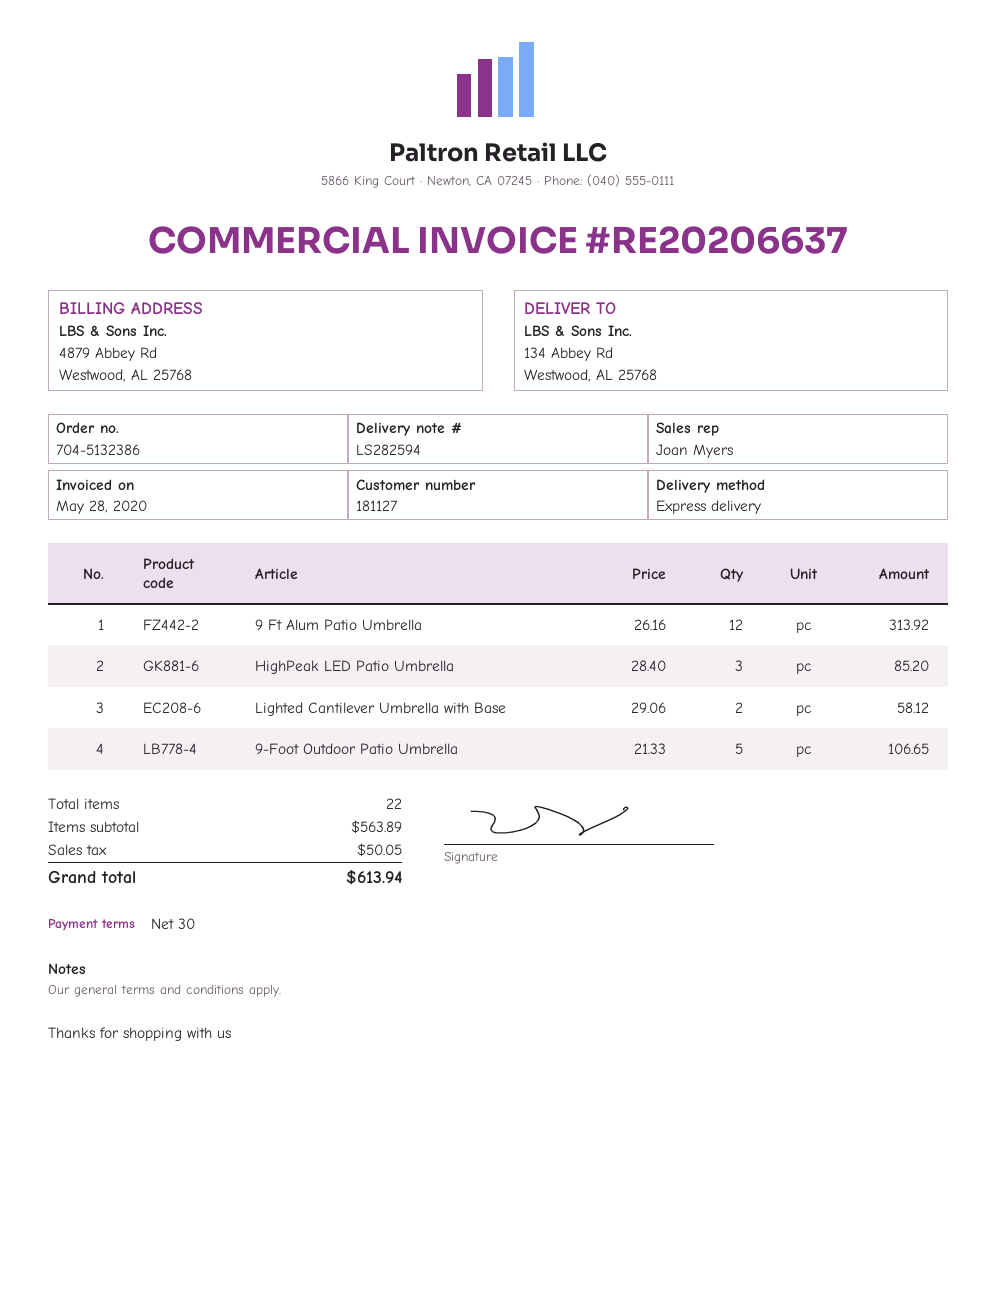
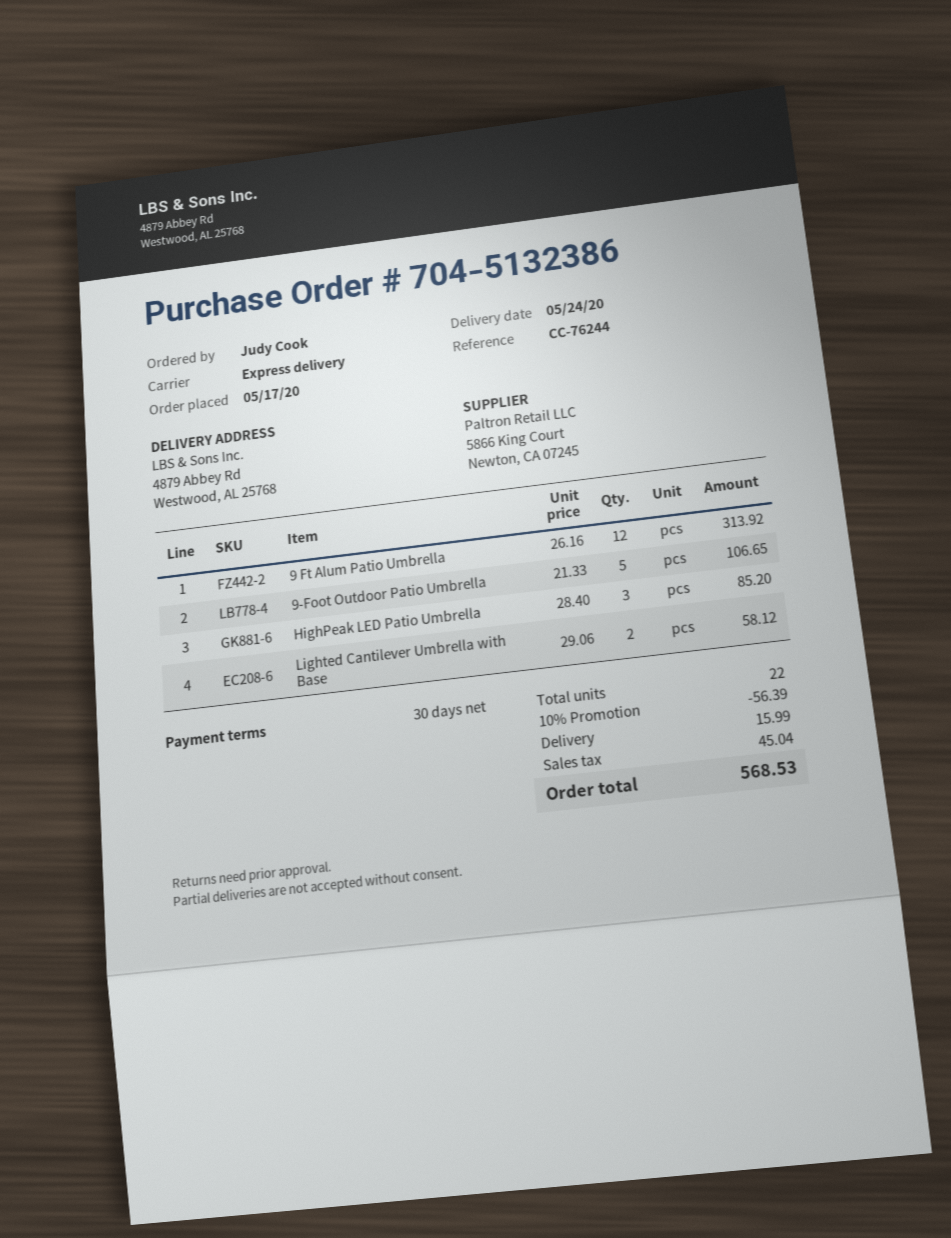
ship to: 134 Abbey Rd, Westwood, AL 25768 -> 4879 Abbey Rd, Westwood, AL 25768
discount: none -> 10% = 56.39
shipping: none -> 15.99
tax: 50.05 -> 45.04
total: 613.94 -> 568.53

